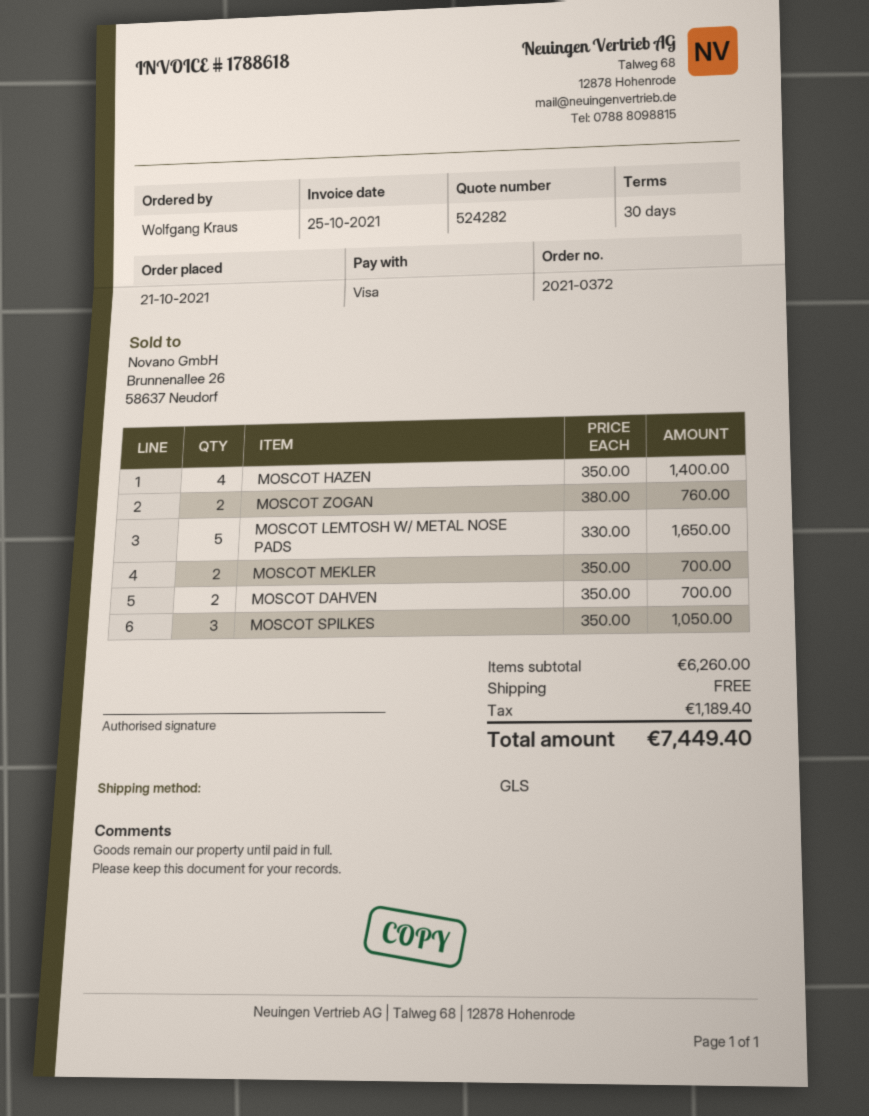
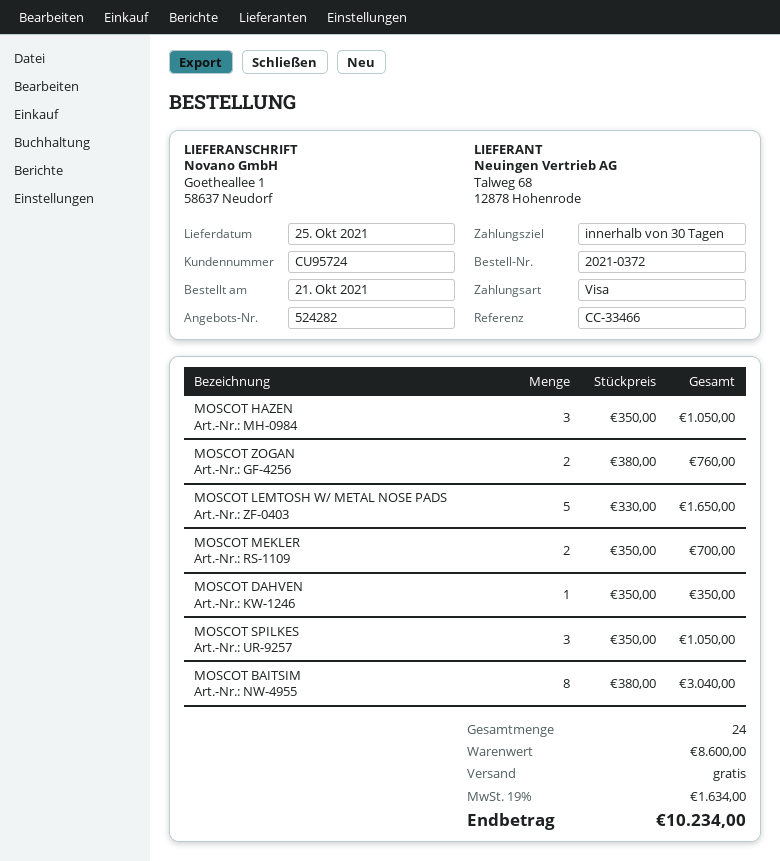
MOSCOT HAZEN: 4 x 350.00 = 1400.00 -> 3 x 350.00 = 1050.00
MOSCOT DAHVEN: 2 x 350.00 = 700.00 -> 1 x 350.00 = 350.00
MOSCOT BAITSIM: none -> 8 x 380.00 = 3040.00
subtotal: 6260.00 -> 8600.00
tax: 1189.40 -> 1634.00
total: 7449.40 -> 10234.00

